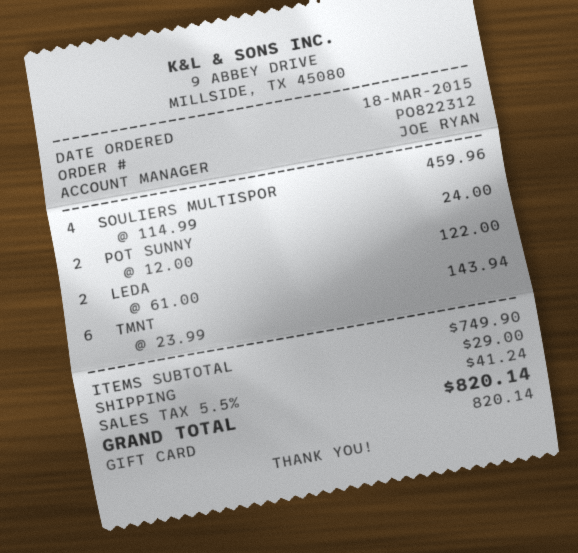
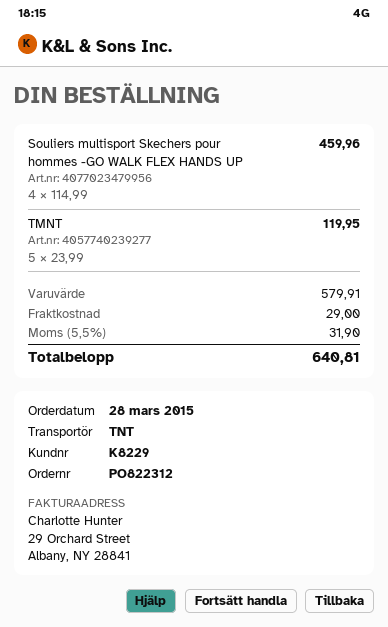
order date: 2015-03-18 -> 2015-03-28
POT SUNNY: 2 x 12.00 = 24.00 -> none
LEDA: 2 x 61.00 = 122.00 -> none
TMNT: 6 x 23.99 = 143.94 -> 5 x 23.99 = 119.95
subtotal: 749.90 -> 579.91
tax: 5.5% = 41.24 -> 5.5% = 31.90
total: 820.14 -> 640.81

